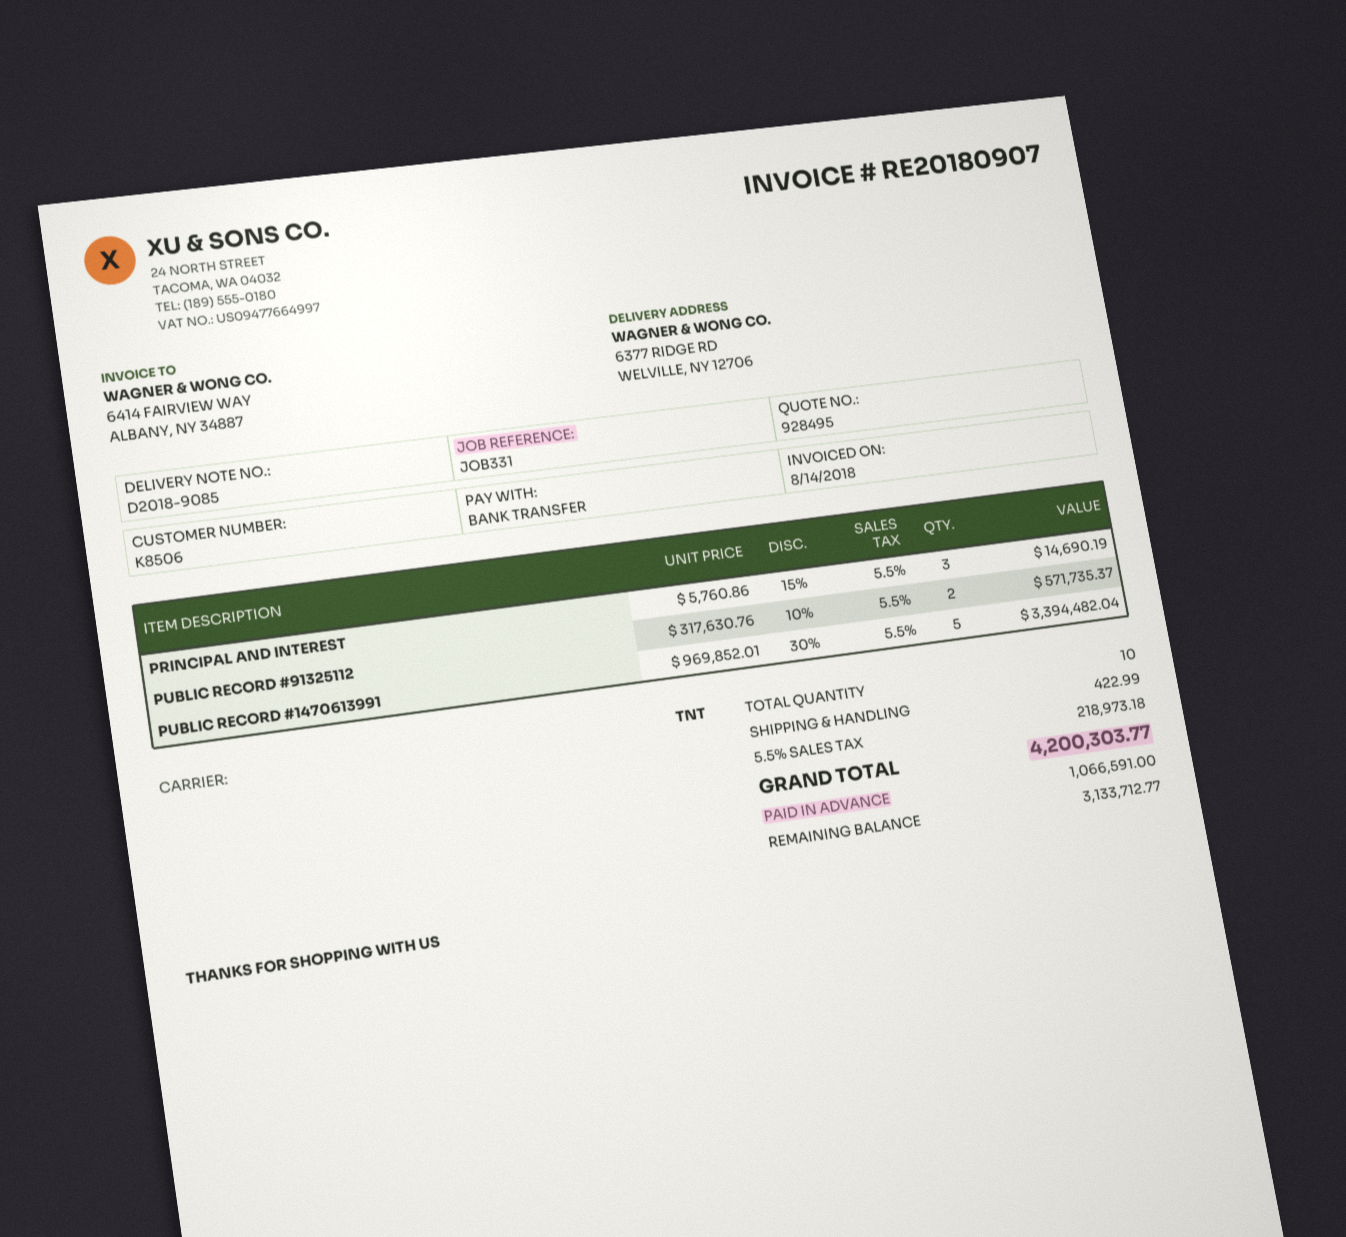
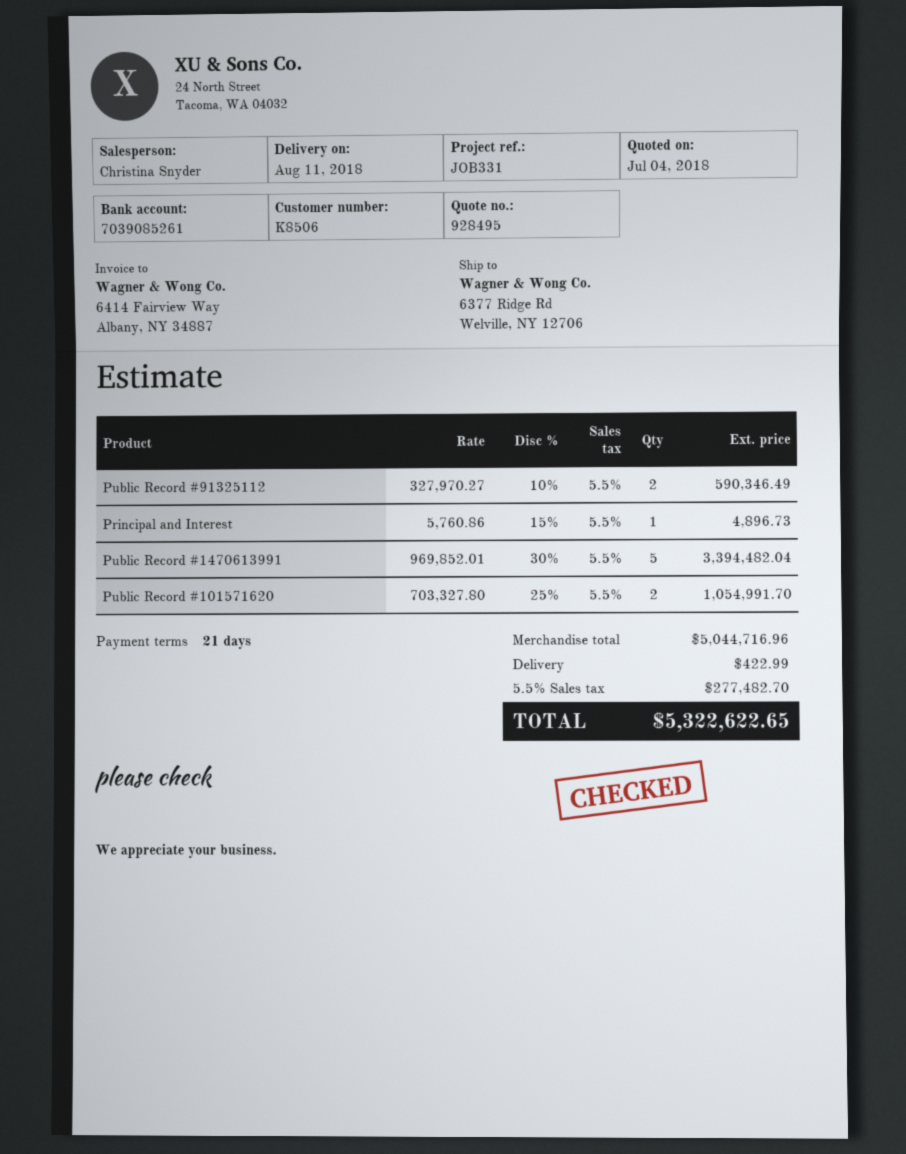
PRINCIPAL AND INTEREST: 3 x 5760.86 - 15% = 14690.19 -> 1 x 5760.86 - 15% = 4896.73
PUBLIC RECORD #91325112: 2 x 317630.76 - 10% = 571735.37 -> 2 x 327970.27 - 10% = 590346.49
Public Record #101571620: none -> 2 x 703327.80 - 25% = 1054991.70
tax: 5.5% = 218973.18 -> 5.5% = 277482.70
total: 4200303.77 -> 5322622.65

